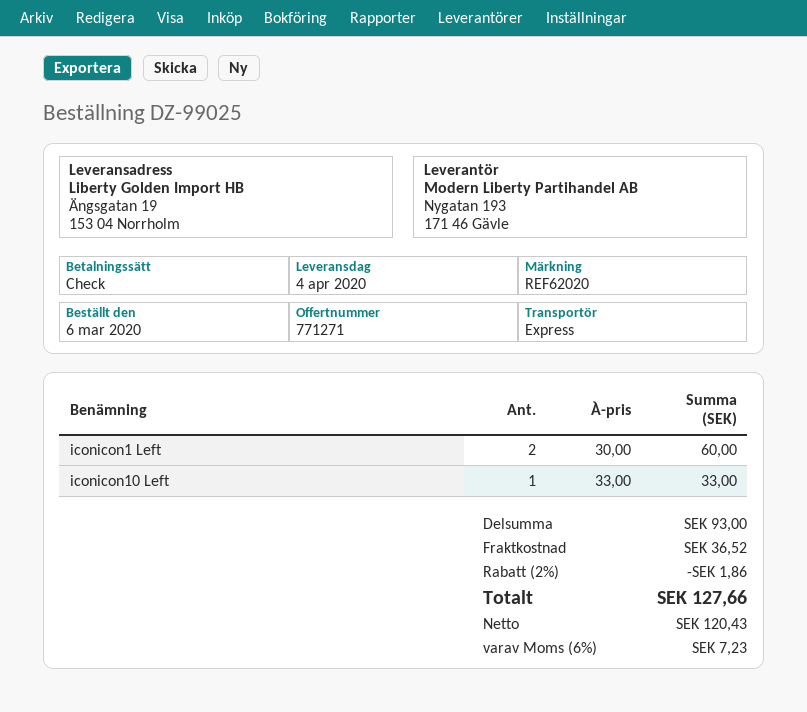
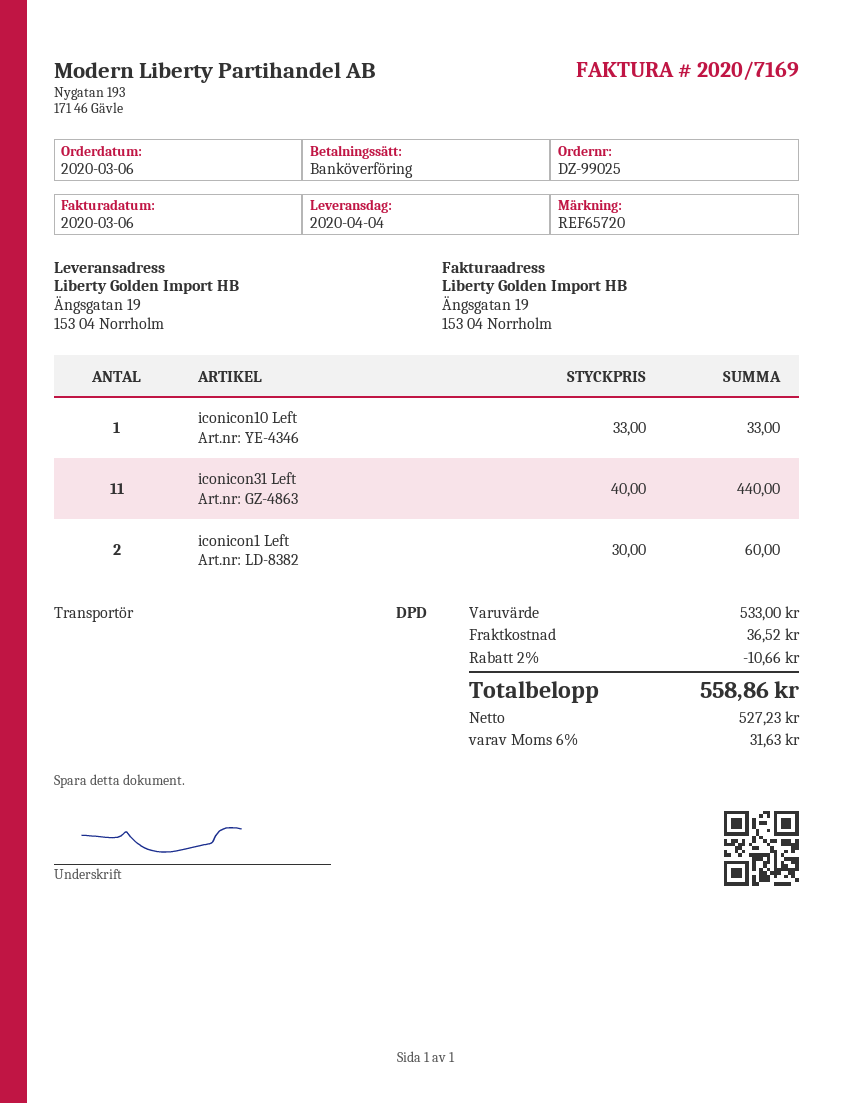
reference: REF62020 -> REF65720
payment method: cheque -> bank transfer
shipping method: express -> DPD
iconicon31 Left: none -> 11 x 40.00 = 440.00
subtotal: 93.00 -> 533.00
discount: 2% = 1.86 -> 2% = 10.66
net: 120.43 -> 527.23
tax: 6% = 7.23 -> 6% = 31.63
total: 127.66 -> 558.86

